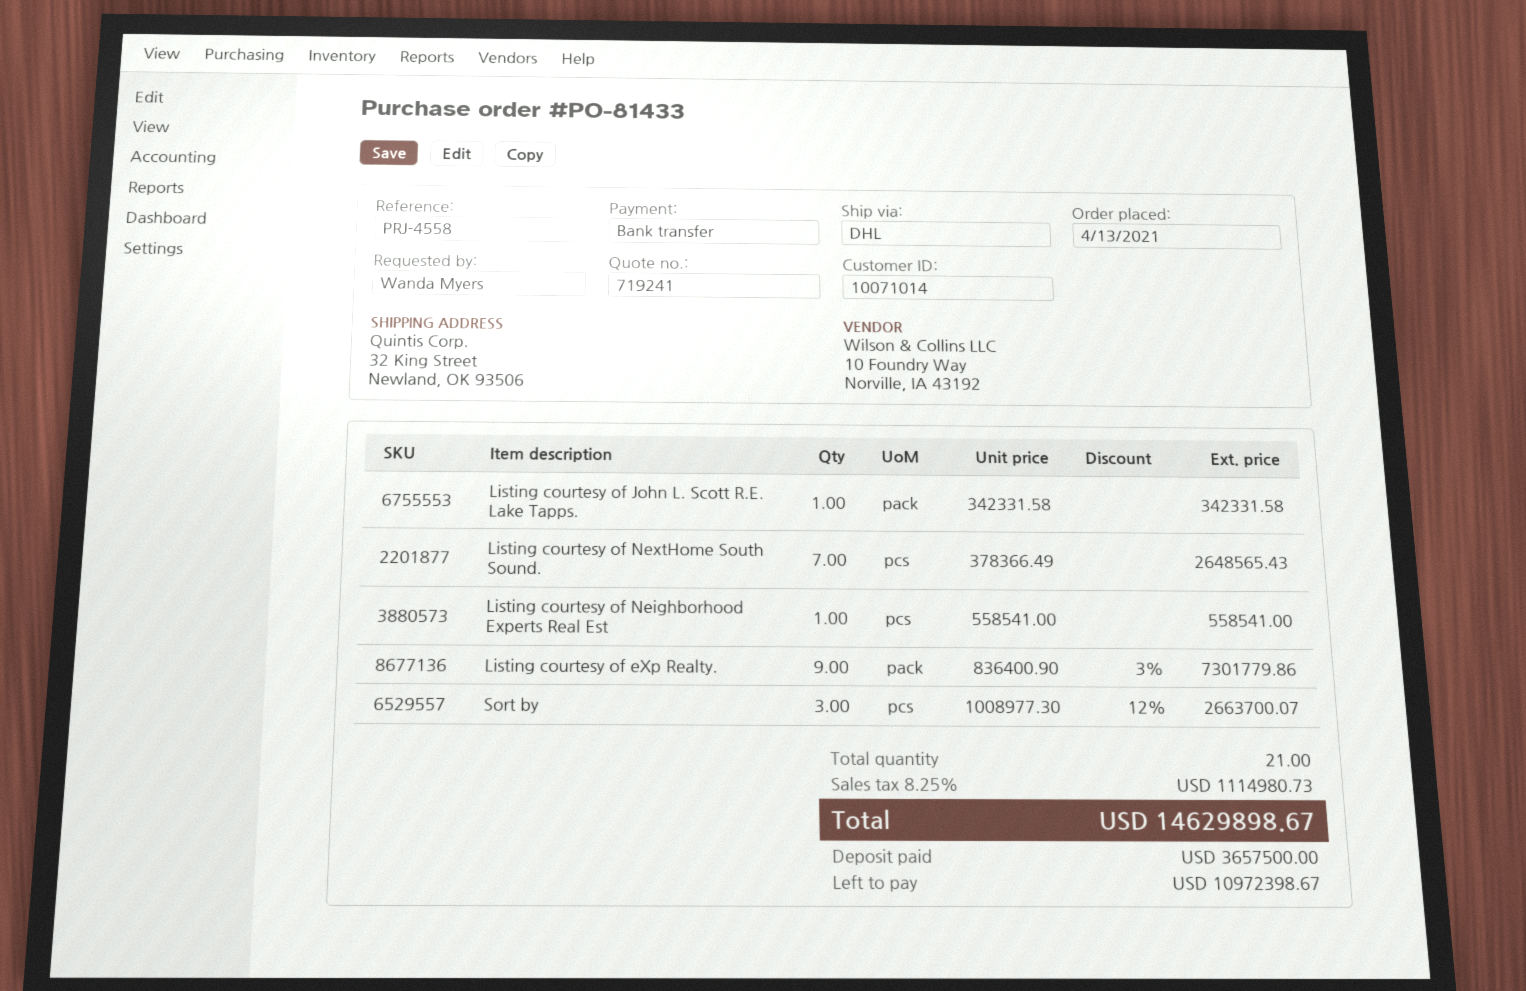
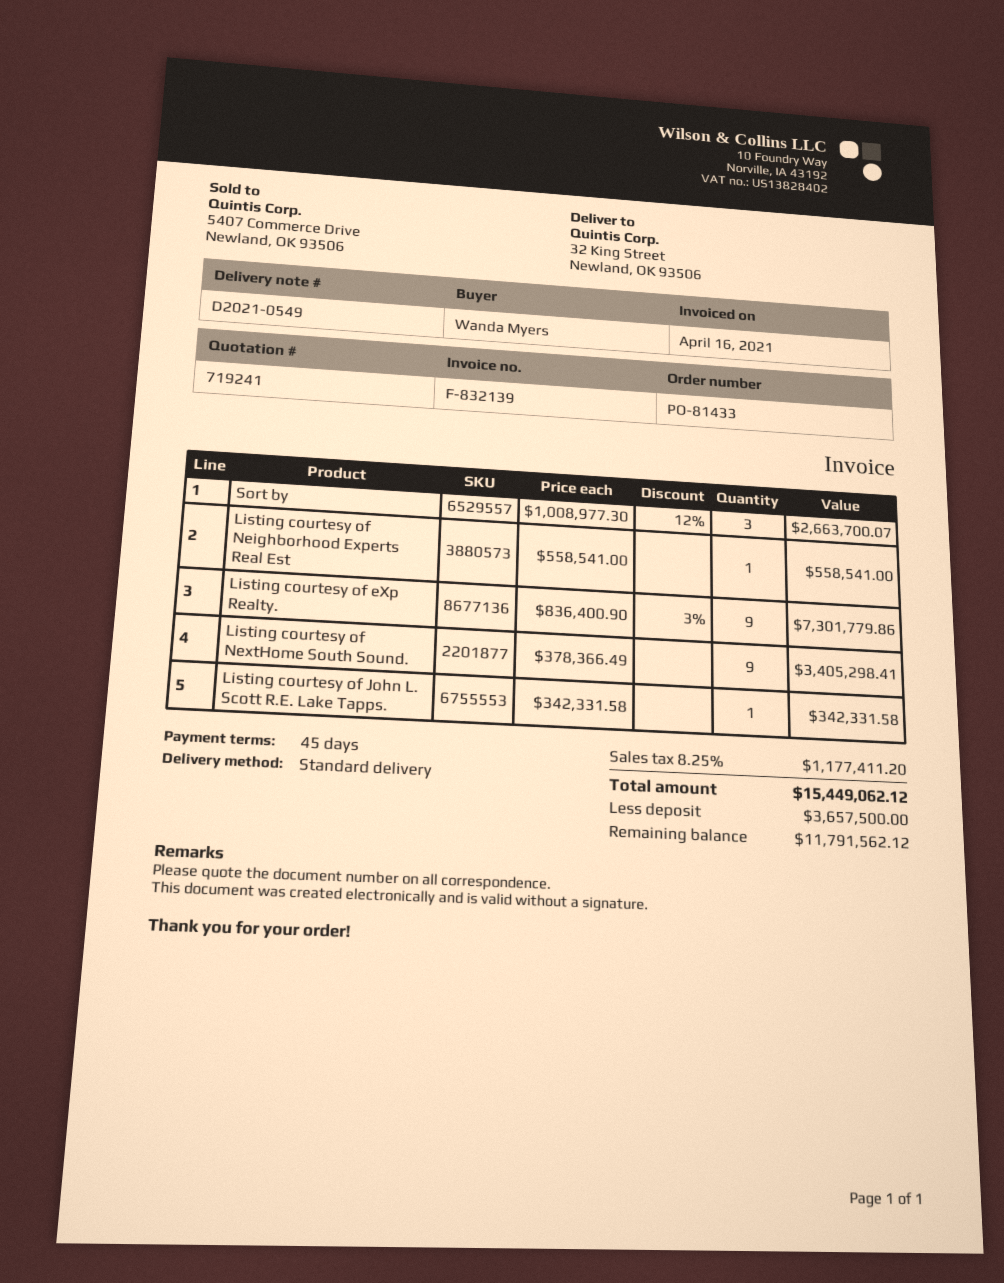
shipping method: DHL -> standard
Listing courtesy of NextHome South Sound.: 7 x 378366.49 = 2648565.43 -> 9 x 378366.49 = 3405298.41
tax: 8.25% = 1114980.73 -> 8.25% = 1177411.20
total: 14629898.67 -> 15449062.12
balance: 10972398.67 -> 11791562.12

